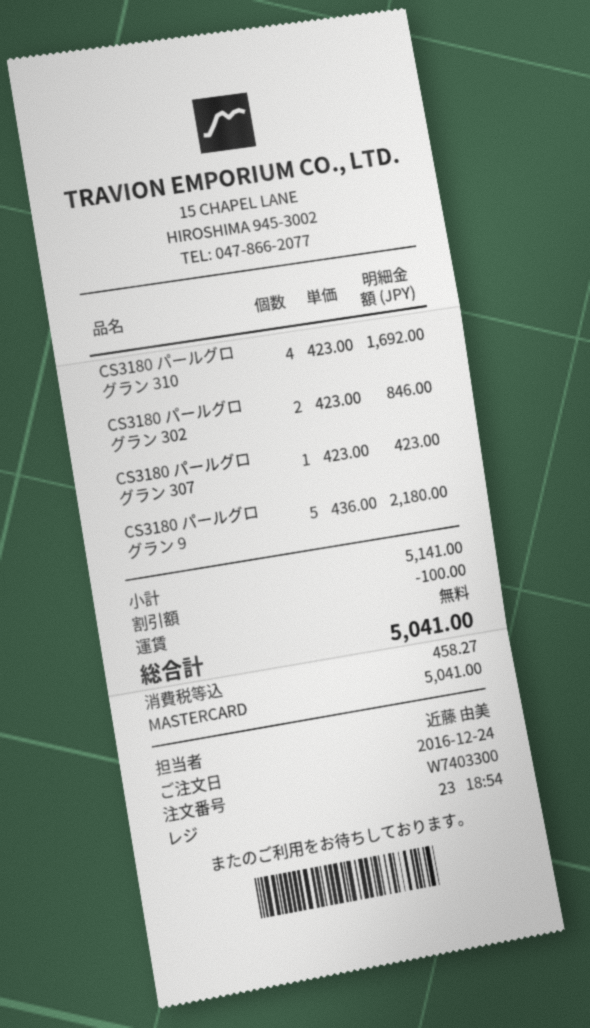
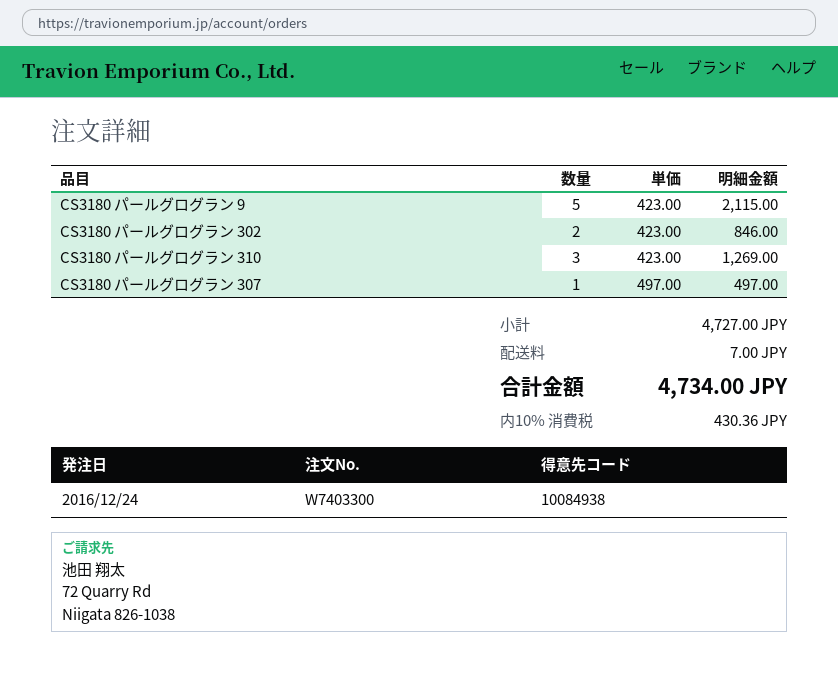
CS3180 パールグログラン 310: 4 x 423.00 = 1692.00 -> 3 x 423.00 = 1269.00
CS3180 パールグログラン 307: 1 x 423.00 = 423.00 -> 1 x 497.00 = 497.00
CS3180 パールグログラン 9: 5 x 436.00 = 2180.00 -> 5 x 423.00 = 2115.00
subtotal: 5141.00 -> 4727.00
discount: 100.00 -> none
shipping: 0.00 -> 7.00
tax: 458.27 -> 430.36
total: 5041.00 -> 4734.00

